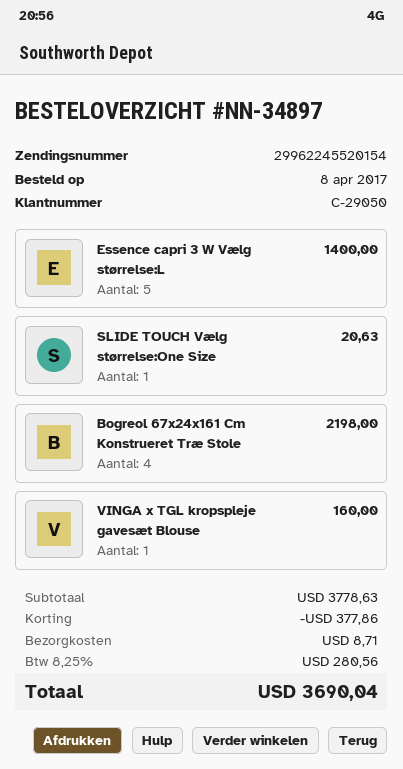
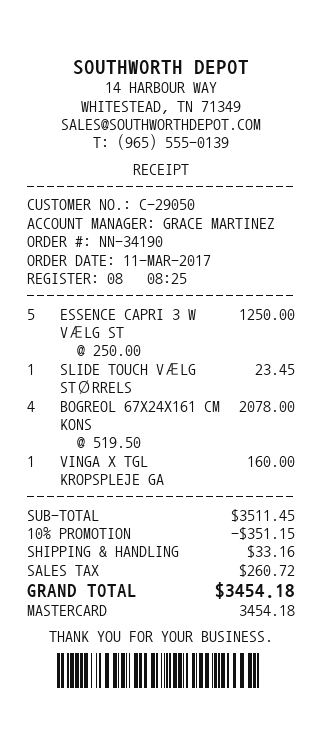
order number: NN-34897 -> NN-34190
order date: 2017-04-08 -> 2017-03-11
Essence capri 3 W Vælg størrelse:L: 5 for 1400.00 -> 5 for 1250.00
SLIDE TOUCH Vælg størrelse:One Size: 1 for 20.63 -> 1 for 23.45
Bogreol 67x24x161 Cm Konstrueret Træ Stole: 4 for 2198.00 -> 4 for 2078.00
subtotal: 3778.63 -> 3511.45
discount: 377.86 -> 351.15
shipping: 8.71 -> 33.16
tax: 280.56 -> 260.72
total: 3690.04 -> 3454.18

